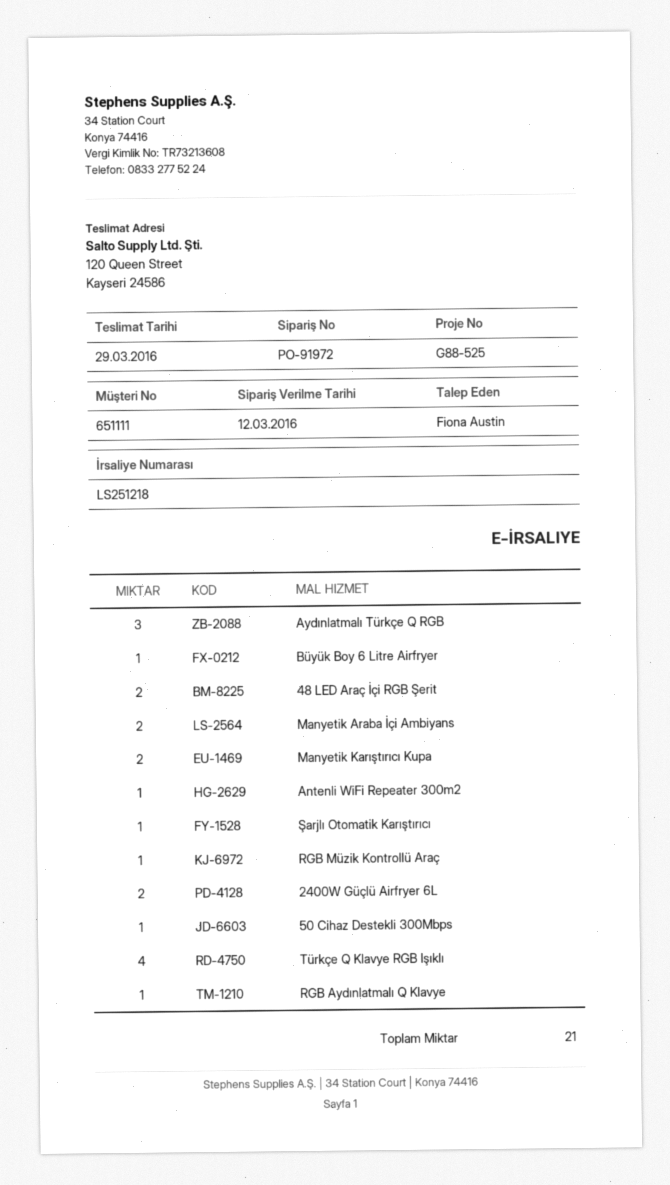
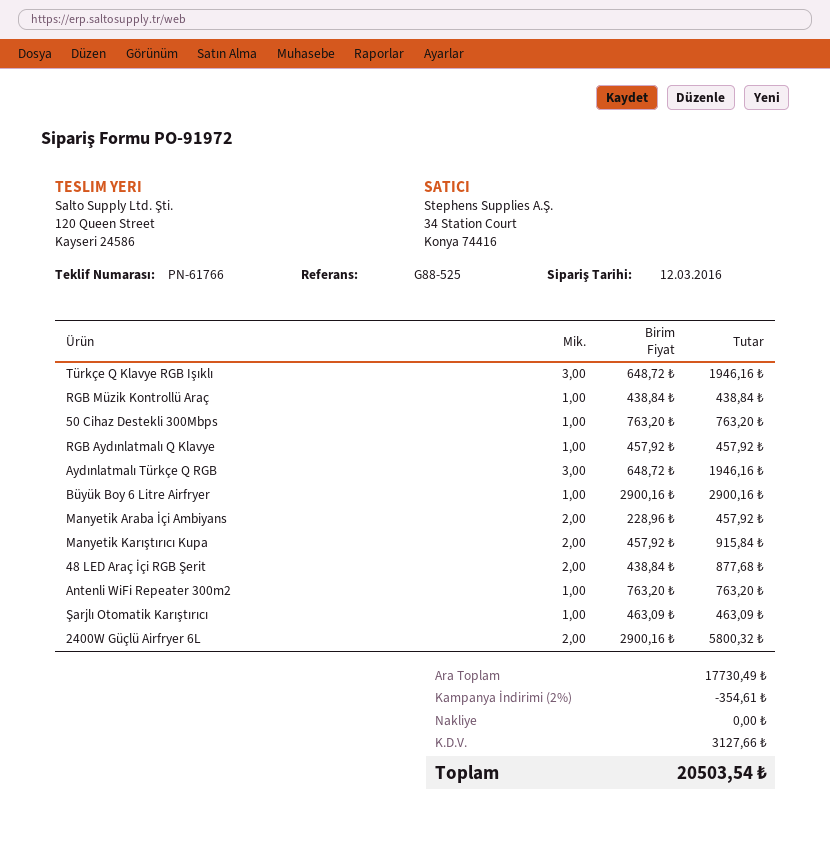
Türkçe Q Klavye RGB Işıklı: 4 -> 3

